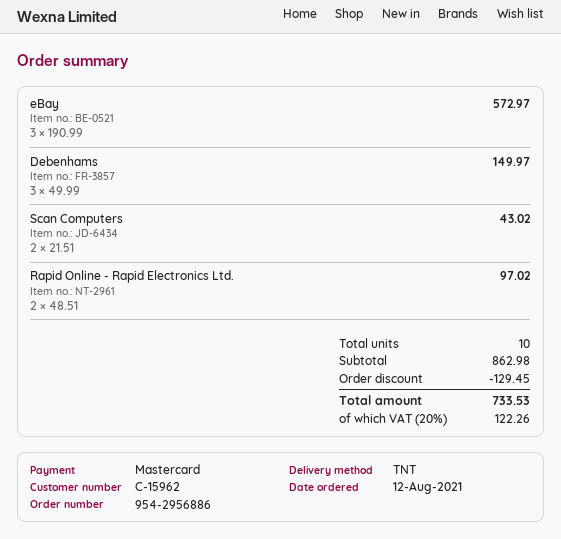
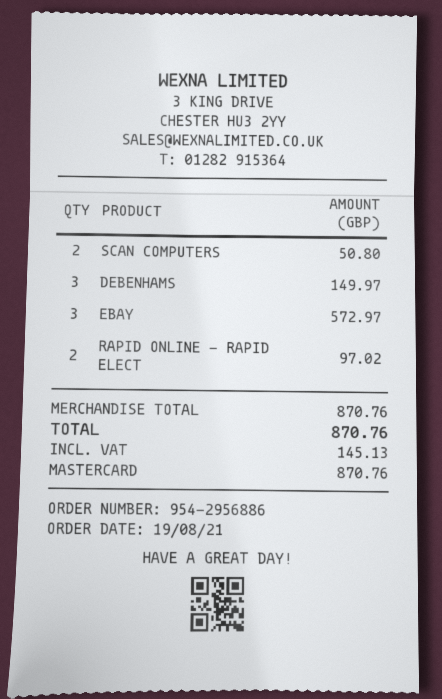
order date: 2021-08-12 -> 2021-08-19
Scan Computers: 2 for 43.02 -> 2 for 50.80
subtotal: 862.98 -> 870.76
discount: 129.45 -> none
tax: 122.26 -> 145.13
total: 733.53 -> 870.76

